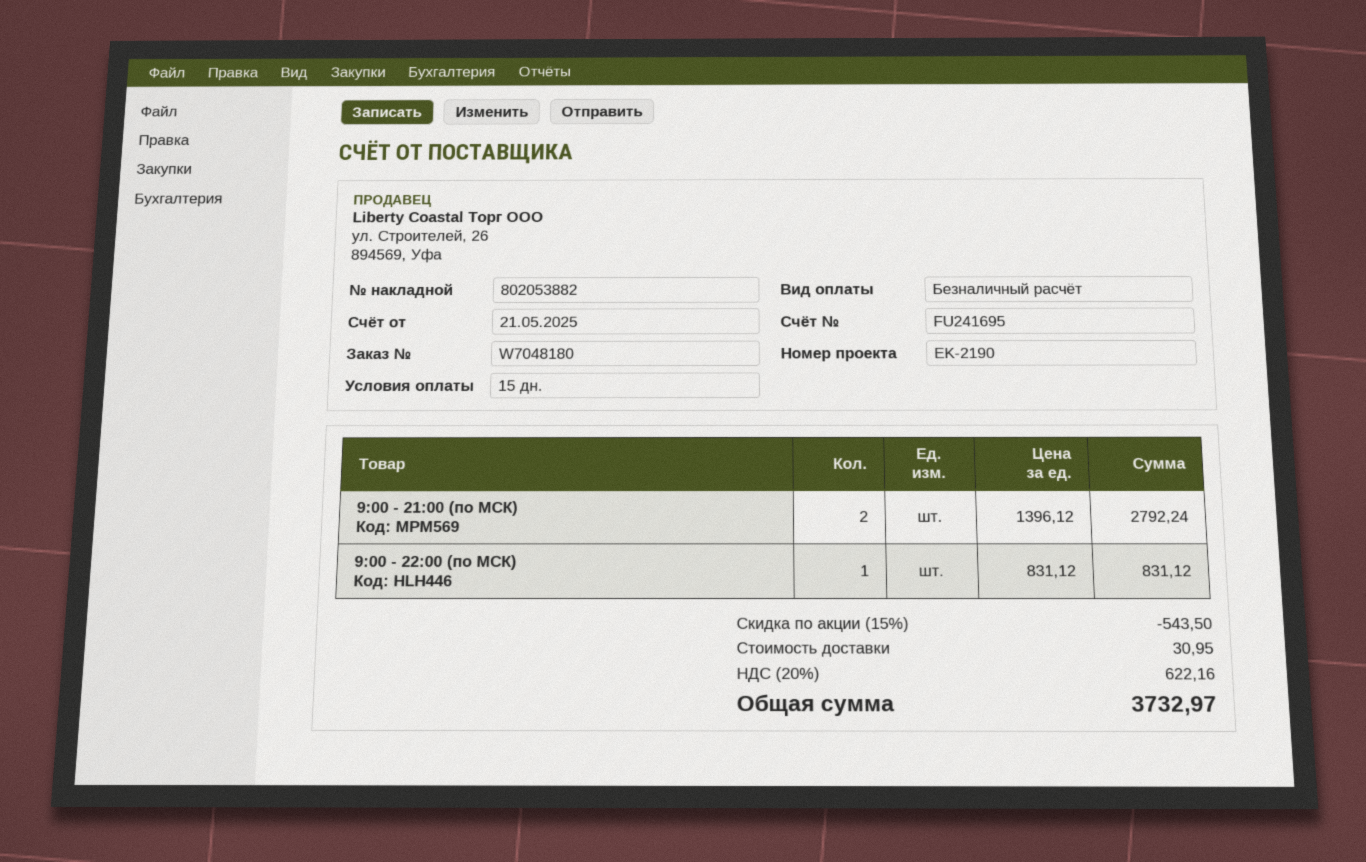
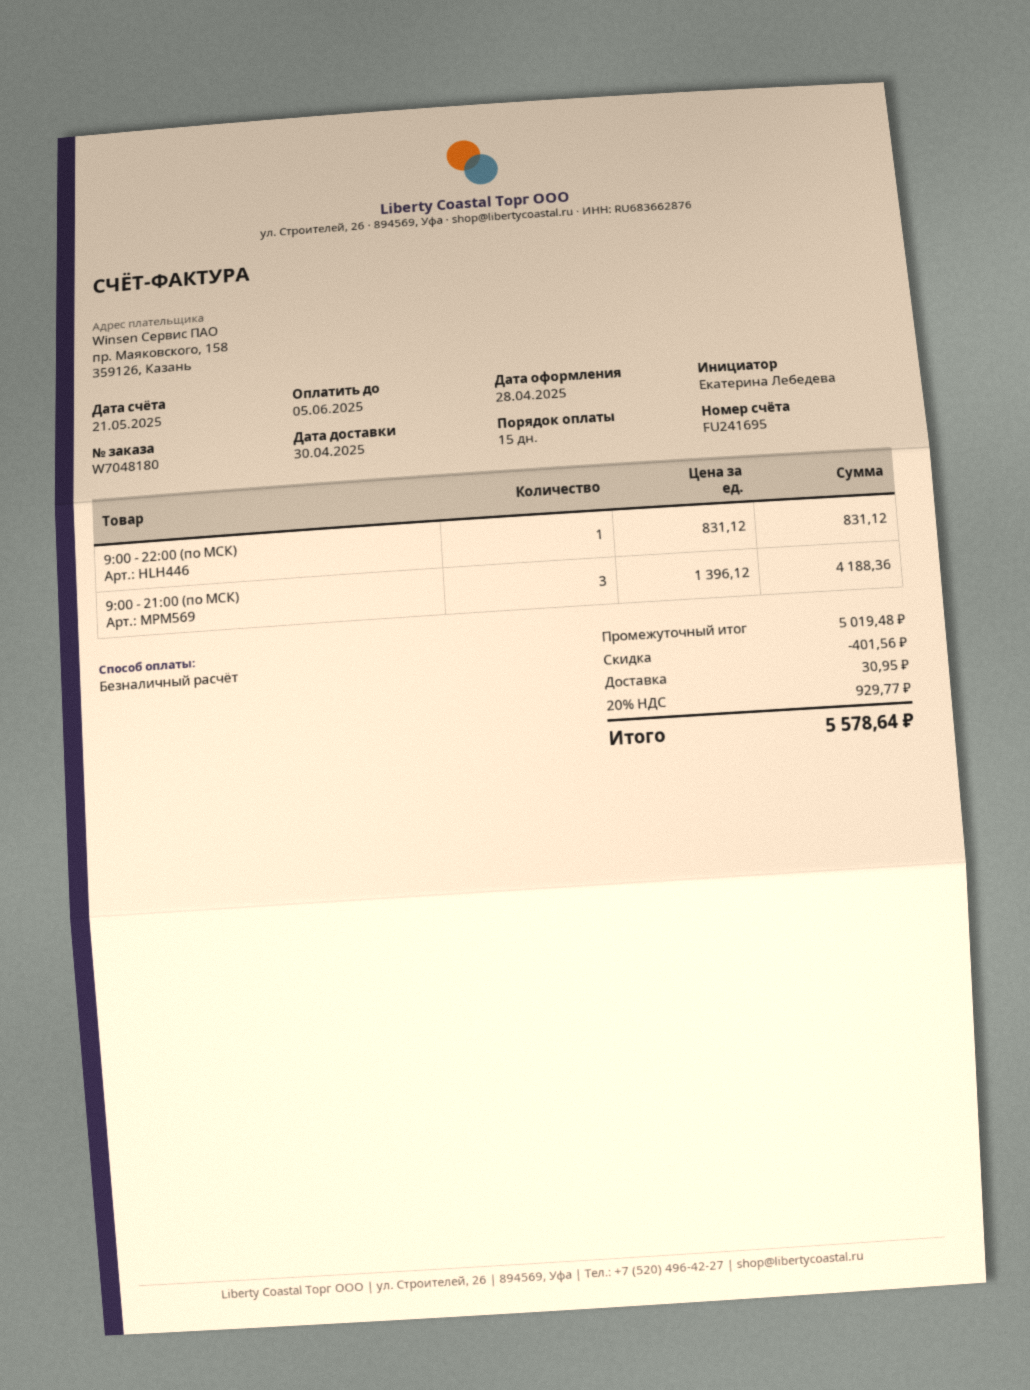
9:00 - 21:00 (по МСК): 2 x 1396.12 = 2792.24 -> 3 x 1396.12 = 4188.36
discount: 543.50 -> 401.56
tax: 20% = 622.16 -> 20% = 929.77
total: 3732.97 -> 5578.64

